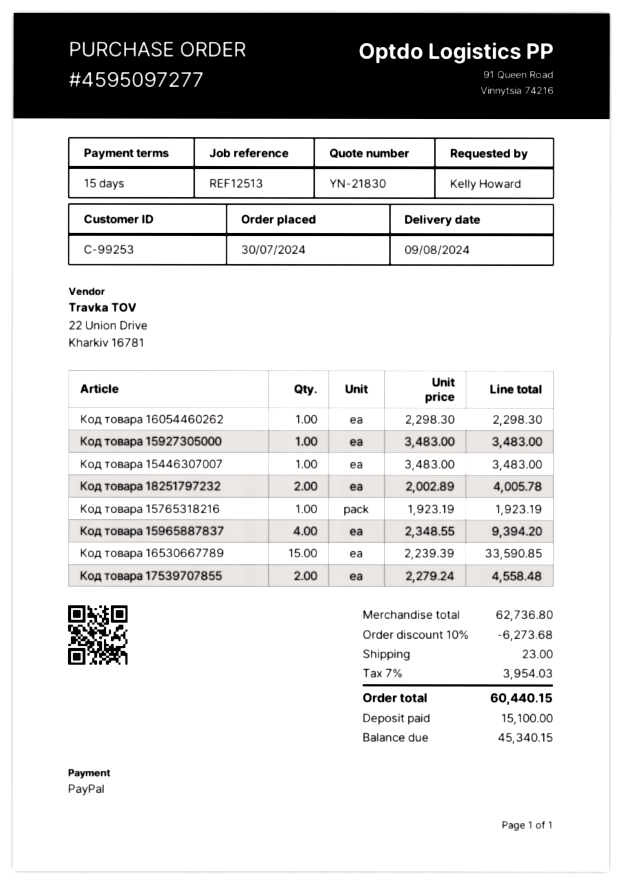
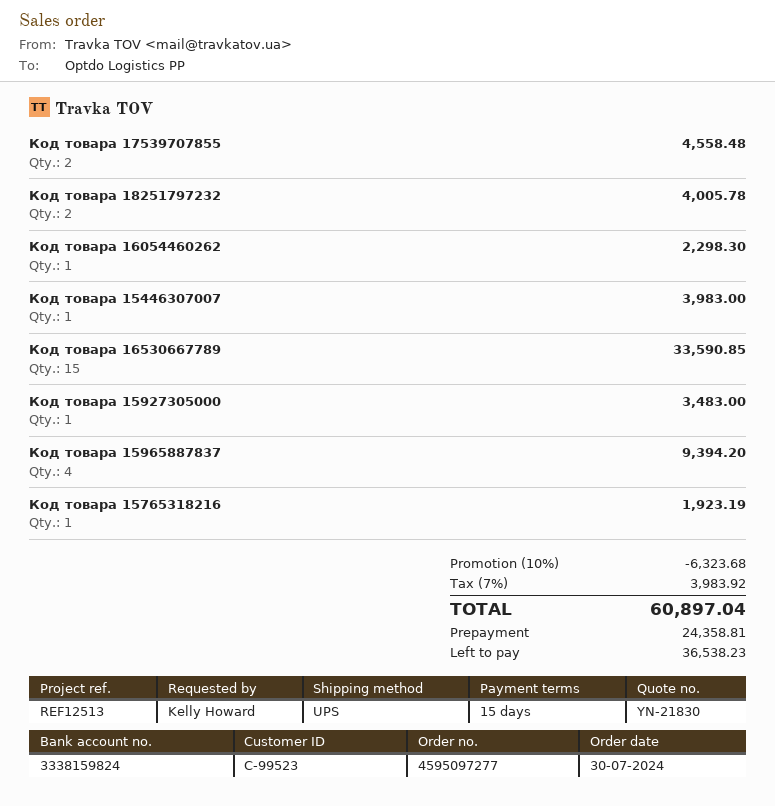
customer number: C-99253 -> C-99523
Код товара 15446307007: 1 for 3483.00 -> 1 for 3983.00
discount: 10% = 6273.68 -> 10% = 6323.68
shipping: 23.00 -> none
tax: 7% = 3954.03 -> 7% = 3983.92
total: 60440.15 -> 60897.04
deposit: 15100.00 -> 24358.81
balance: 45340.15 -> 36538.23

